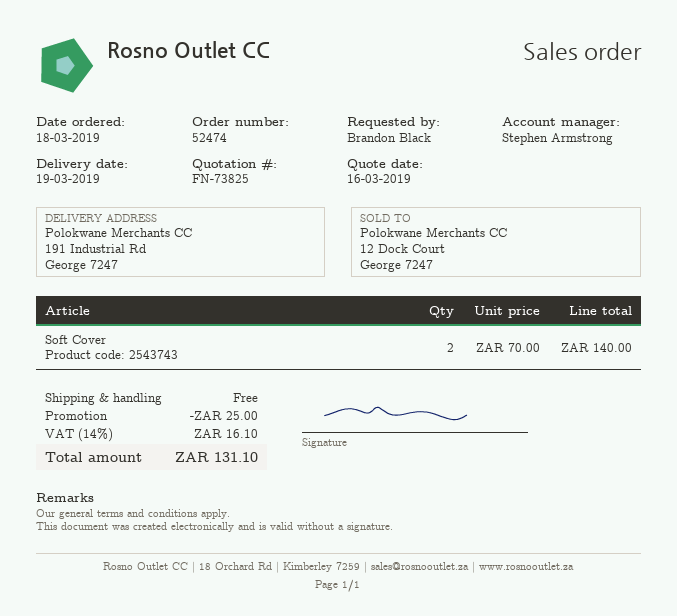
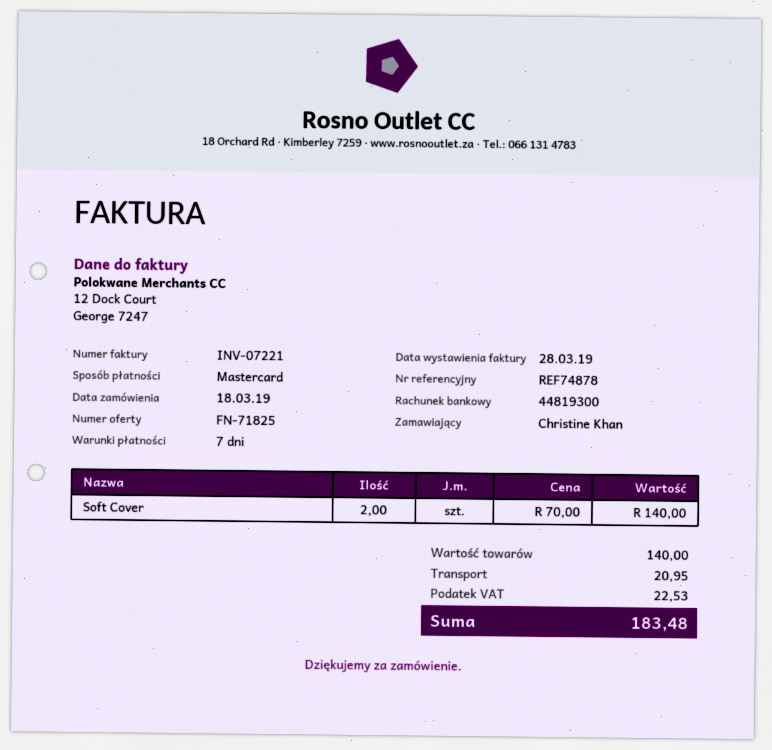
quote number: FN-73825 -> FN-71825
ordered by: Brandon Black -> Christine Khan
discount: 25.00 -> none
shipping: 0.00 -> 20.95
tax: 16.10 -> 22.53
total: 131.10 -> 183.48

